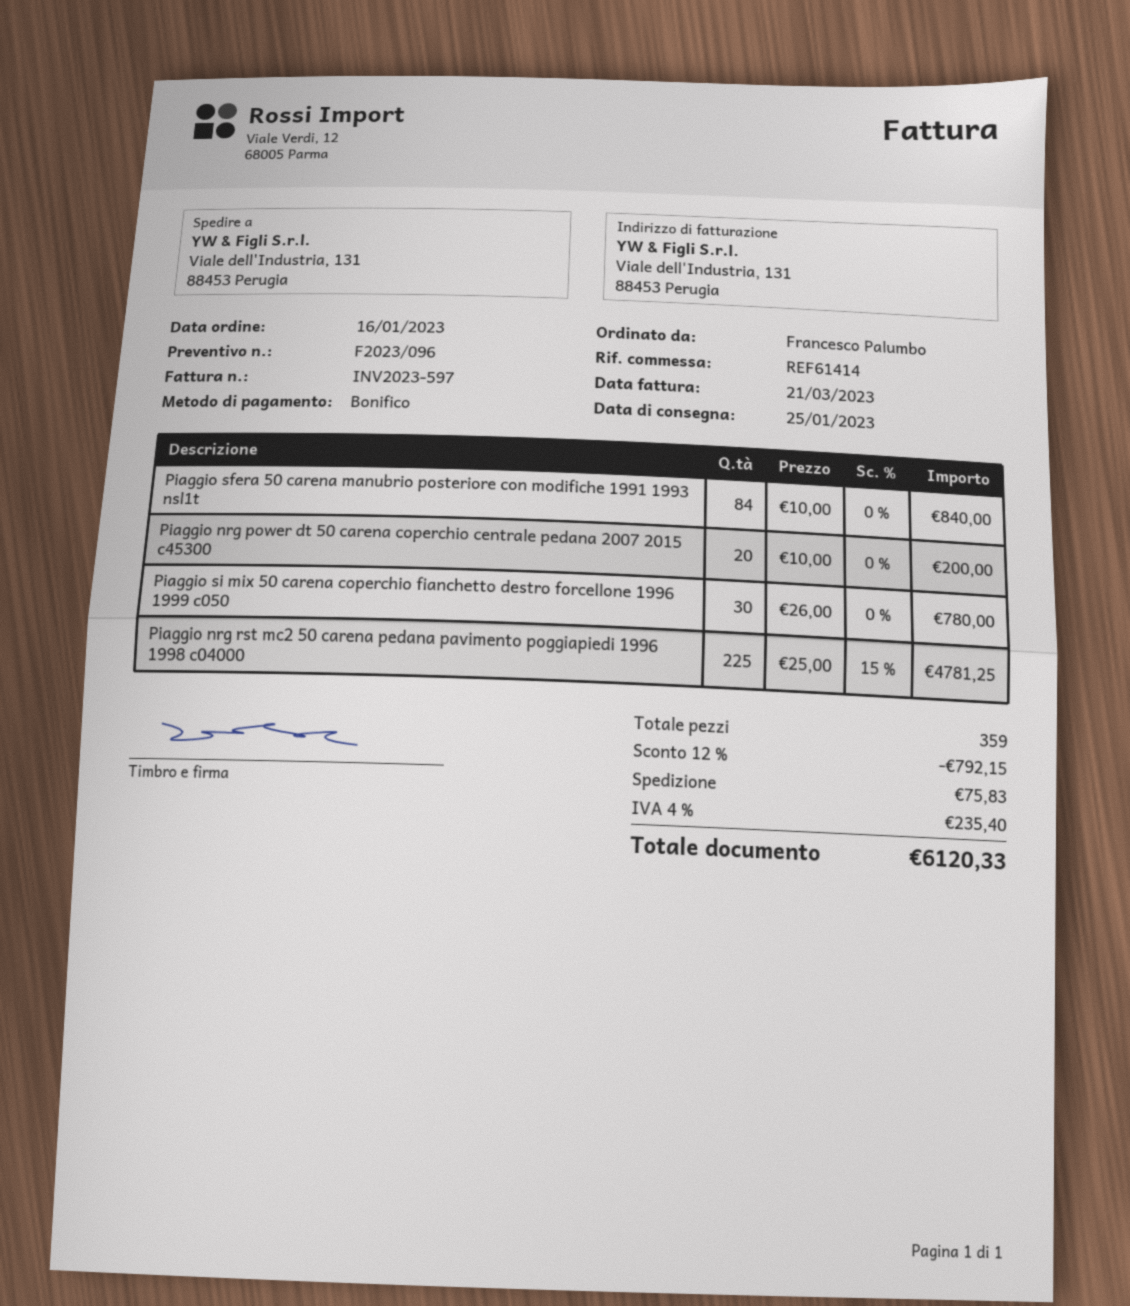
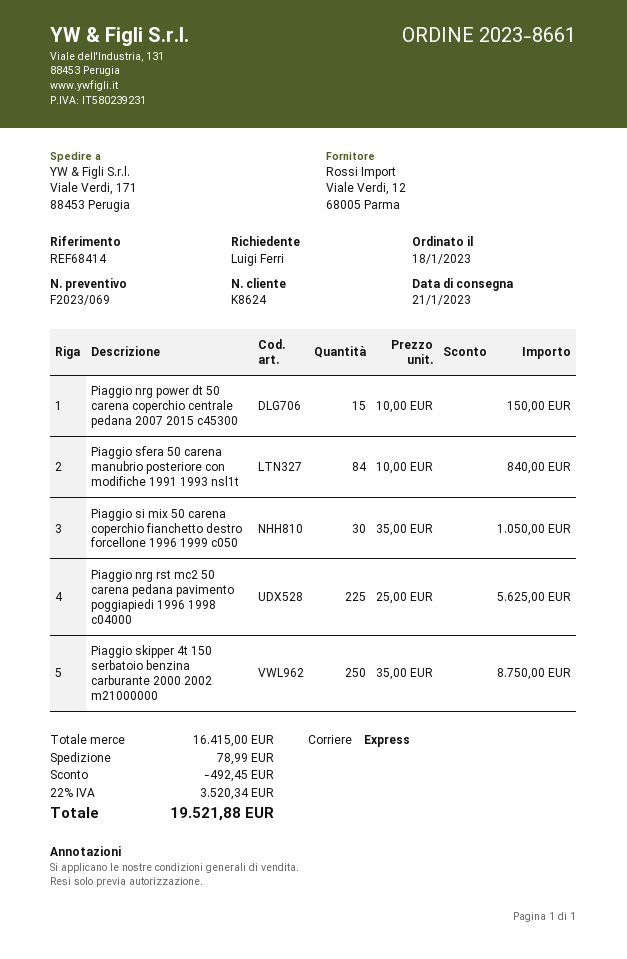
quote number: F2023/096 -> F2023/069
order date: 2023-01-16 -> 2023-01-18
delivery date: 2023-01-25 -> 2023-01-21
reference: REF61414 -> REF68414
ordered by: Francesco Palumbo -> Luigi Ferri
ship to: Viale dell'Industria, 131, 88453 Perugia -> Viale Verdi, 171, 88453 Perugia
Piaggio nrg power dt 50 carena coperchio centrale pedana 2007 2015 c45300: 20 x 10.00 = 200.00 -> 15 x 10.00 = 150.00
Piaggio si mix 50 carena coperchio fianchetto destro forcellone 1996 1999 c050: 30 x 26.00 = 780.00 -> 30 x 35.00 = 1050.00
Piaggio nrg rst mc2 50 carena pedana pavimento poggiapiedi 1996 1998 c04000: 225 x 25.00 - 15% = 4781.25 -> 225 x 25.00 = 5625.00
Piaggio skipper 4t 150 serbatoio benzina carburante 2000 2002 m21000000: none -> 250 x 35.00 = 8750.00
discount: 792.15 -> 492.45
shipping: 75.83 -> 78.99
tax: 4% = 235.40 -> 22% = 3520.34
total: 6120.33 -> 19521.88

